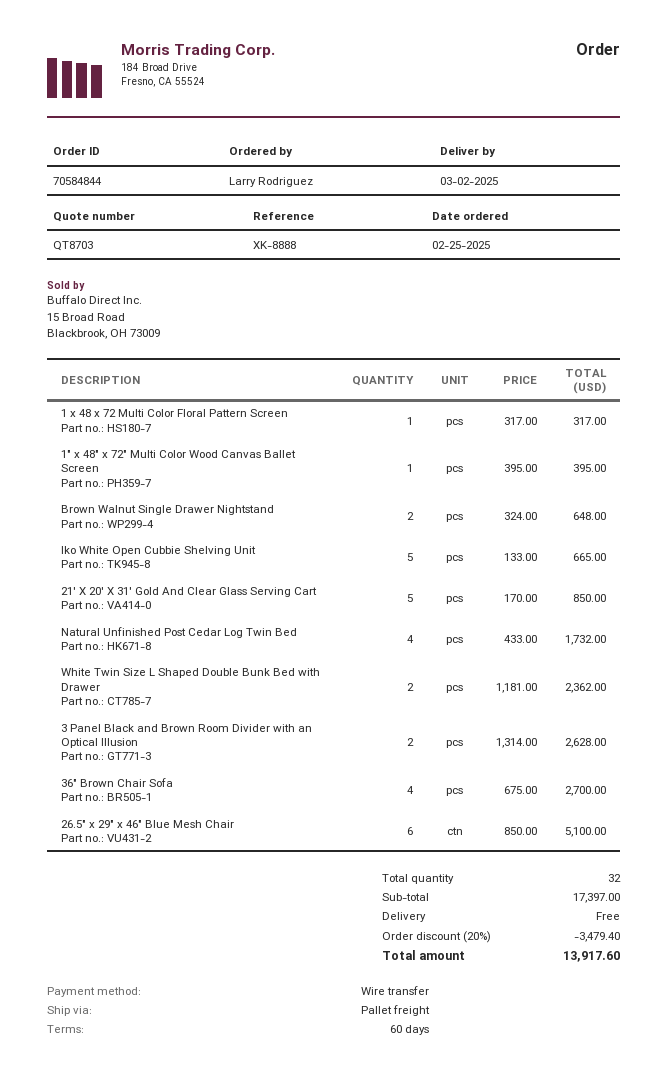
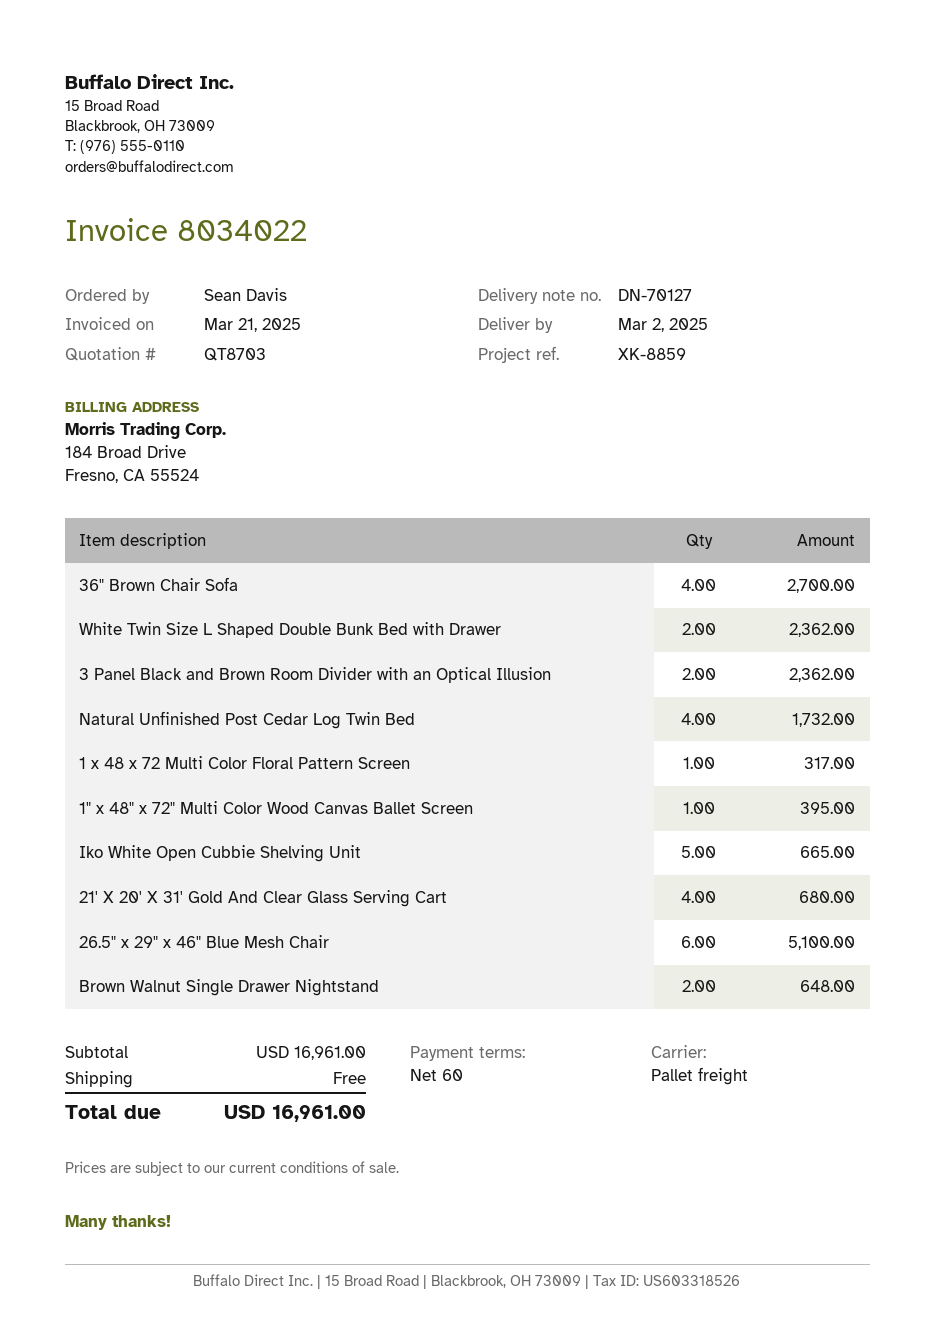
reference: XK-8888 -> XK-8859
ordered by: Larry Rodriguez -> Sean Davis
21' X 20' X 31' Gold And Clear Glass Serving Cart: 5 for 850.00 -> 4 for 680.00
3 Panel Black and Brown Room Divider with an Optical Illusion: 2 for 2628.00 -> 2 for 2362.00
subtotal: 17397.00 -> 16961.00
discount: 20% = 3479.40 -> none
total: 13917.60 -> 16961.00

